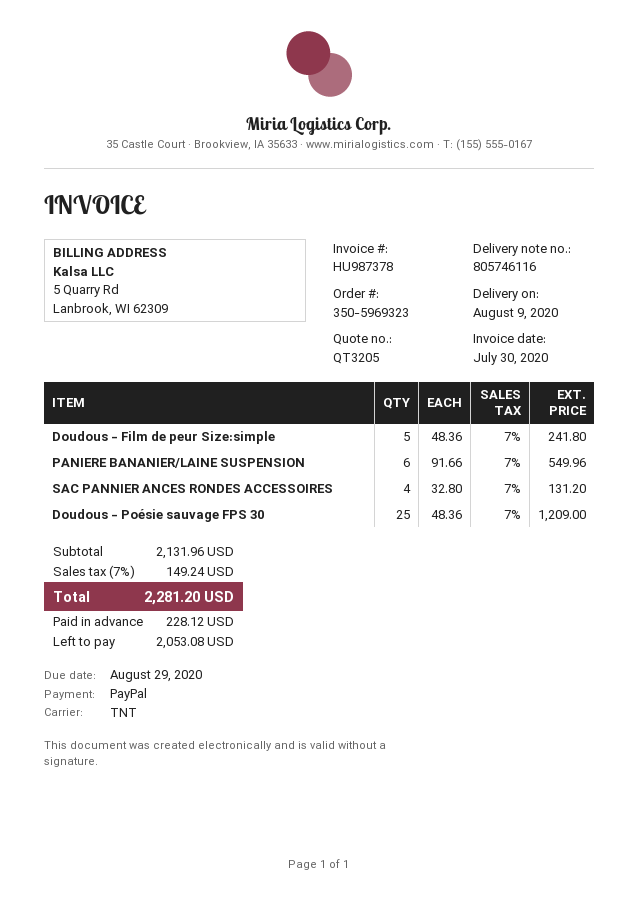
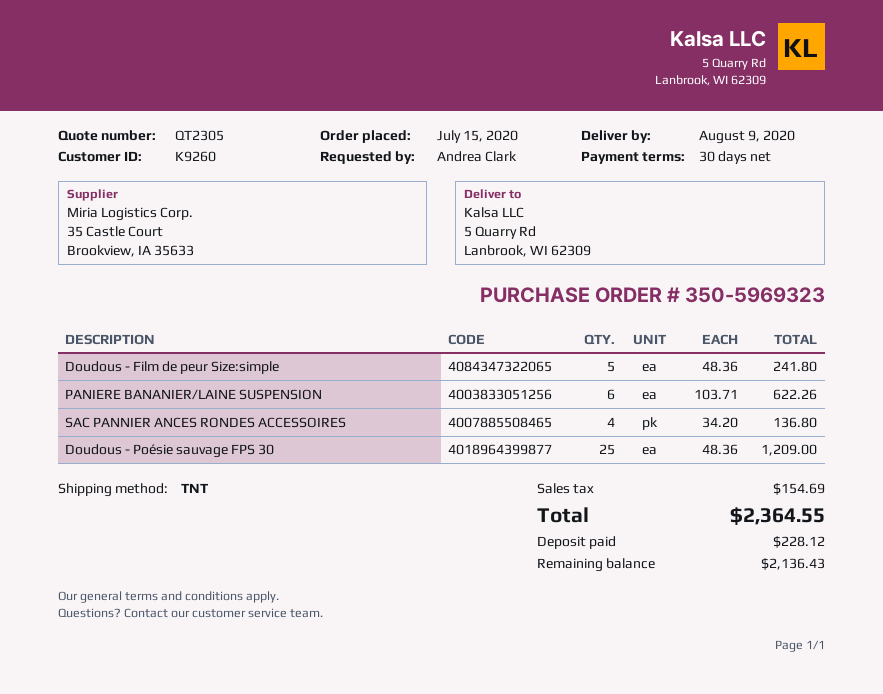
quote number: QT3205 -> QT2305
PANIERE BANANIER/LAINE SUSPENSION: 6 x 91.66 = 549.96 -> 6 x 103.71 = 622.26
SAC PANNIER ANCES RONDES ACCESSOIRES: 4 x 32.80 = 131.20 -> 4 x 34.20 = 136.80
tax: 149.24 -> 154.69
total: 2281.20 -> 2364.55
balance: 2053.08 -> 2136.43

